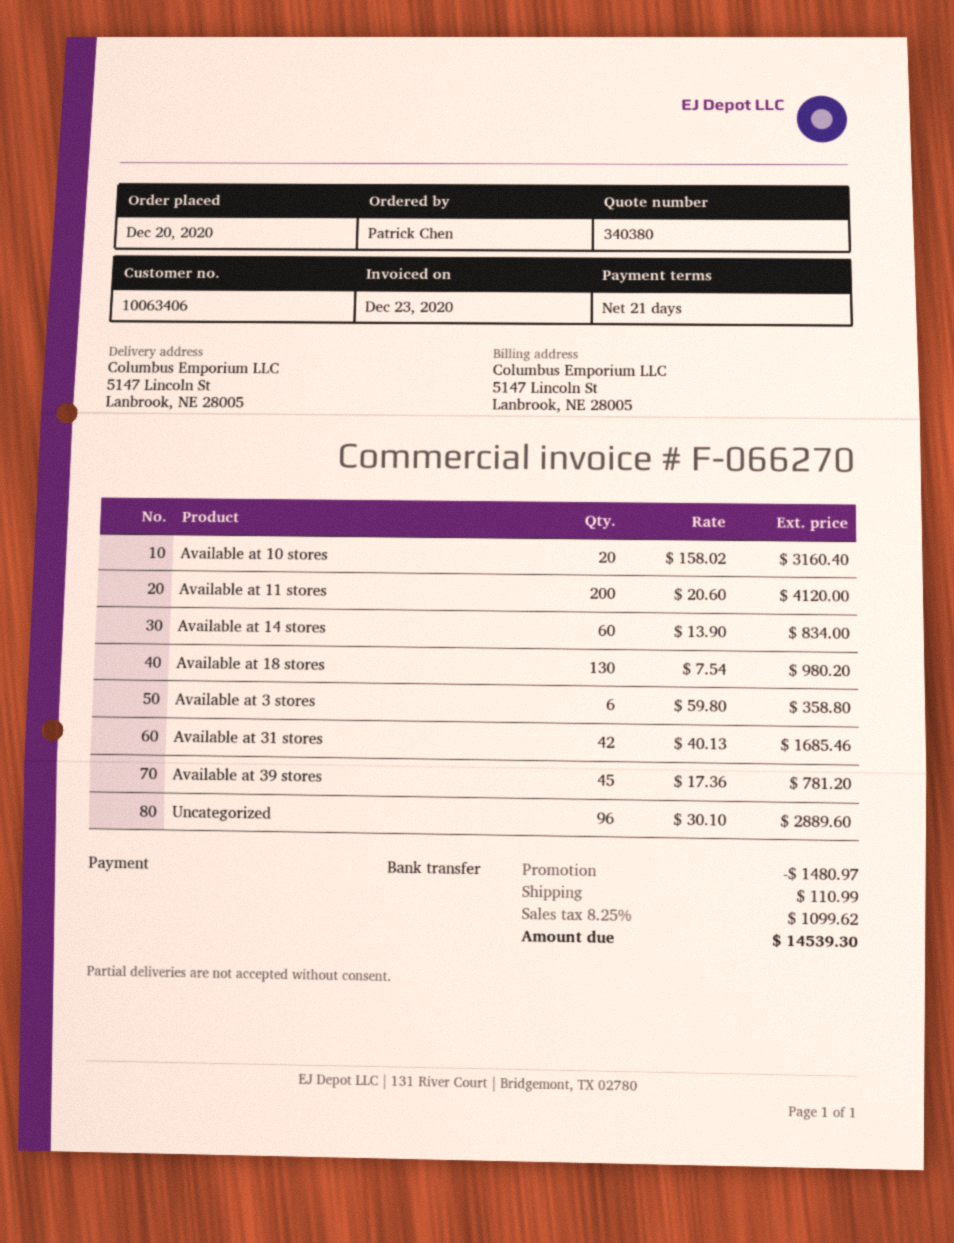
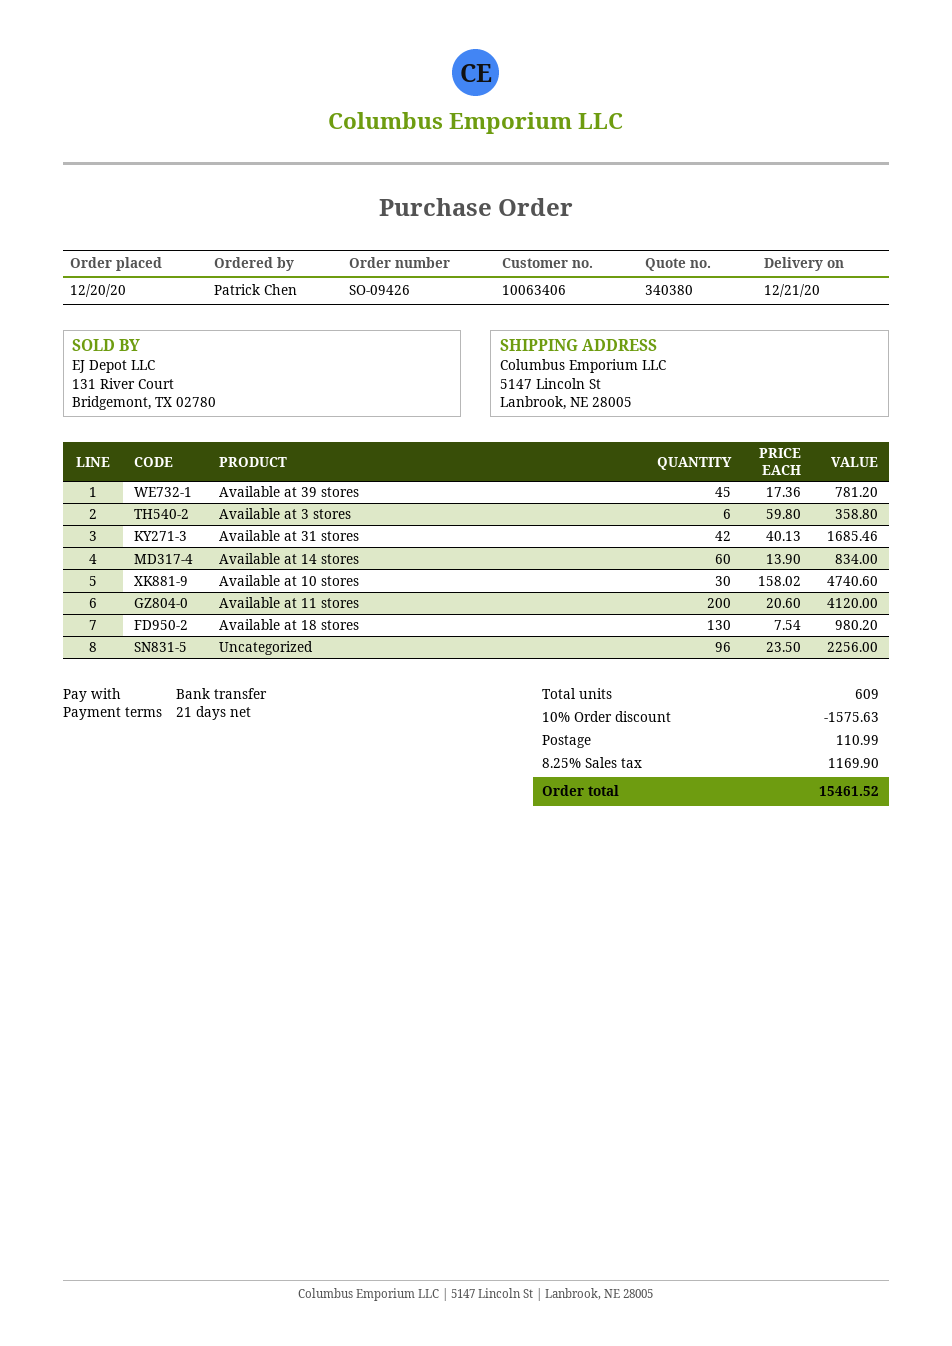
Available at 10 stores: 20 x 158.02 = 3160.40 -> 30 x 158.02 = 4740.60
Uncategorized: 96 x 30.10 = 2889.60 -> 96 x 23.50 = 2256.00
discount: 1480.97 -> 1575.63
tax: 8.25% = 1099.62 -> 8.25% = 1169.90
total: 14539.30 -> 15461.52

